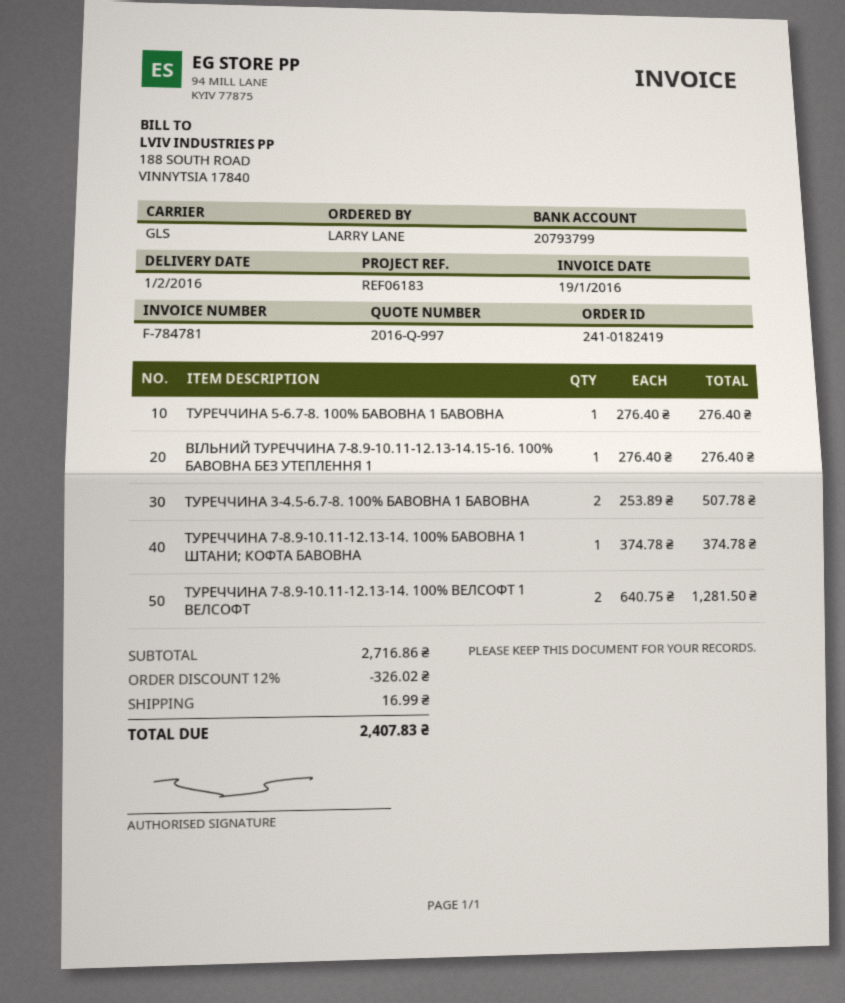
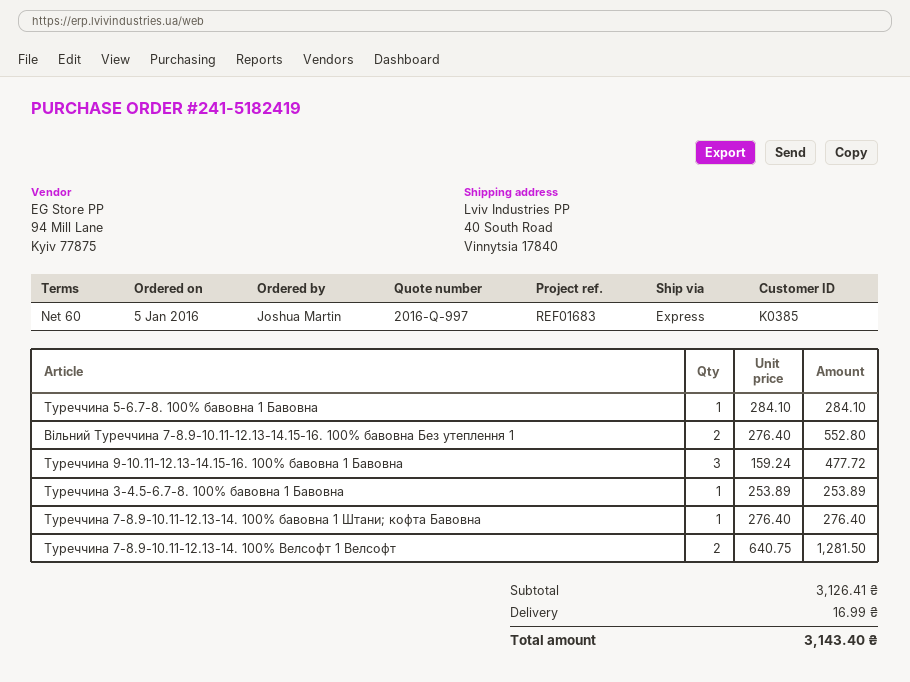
order number: 241-0182419 -> 241-5182419
reference: REF06183 -> REF01683
ordered by: LARRY LANE -> Joshua Martin
shipping method: GLS -> express
ТУРЕЧЧИНА 5-6.7-8. 100% БАВОВНА 1 БАВОВНА: 1 x 276.40 = 276.40 -> 1 x 284.10 = 284.10
ВІЛЬНИЙ ТУРЕЧЧИНА 7-8.9-10.11-12.13-14.15-16. 100% БАВОВНА БЕЗ УТЕПЛЕННЯ 1: 1 x 276.40 = 276.40 -> 2 x 276.40 = 552.80
ТУРЕЧЧИНА 3-4.5-6.7-8. 100% БАВОВНА 1 БАВОВНА: 2 x 253.89 = 507.78 -> 1 x 253.89 = 253.89
ТУРЕЧЧИНА 7-8.9-10.11-12.13-14. 100% БАВОВНА 1 ШТАНИ; КОФТА БАВОВНА: 1 x 374.78 = 374.78 -> 1 x 276.40 = 276.40
Туреччина 9-10.11-12.13-14.15-16. 100% бавовна 1 Бавовна: none -> 3 x 159.24 = 477.72
subtotal: 2716.86 -> 3126.41
discount: 12% = 326.02 -> none
total: 2407.83 -> 3143.40

